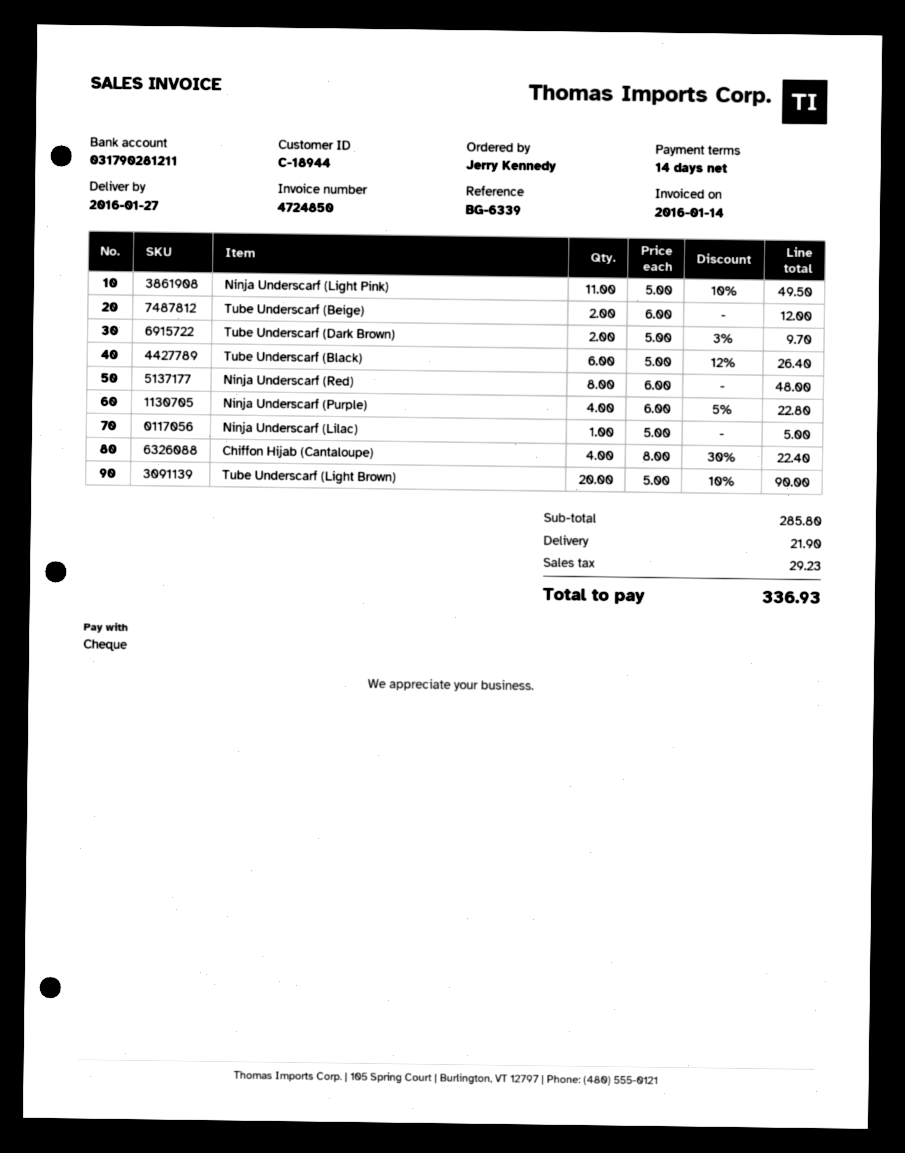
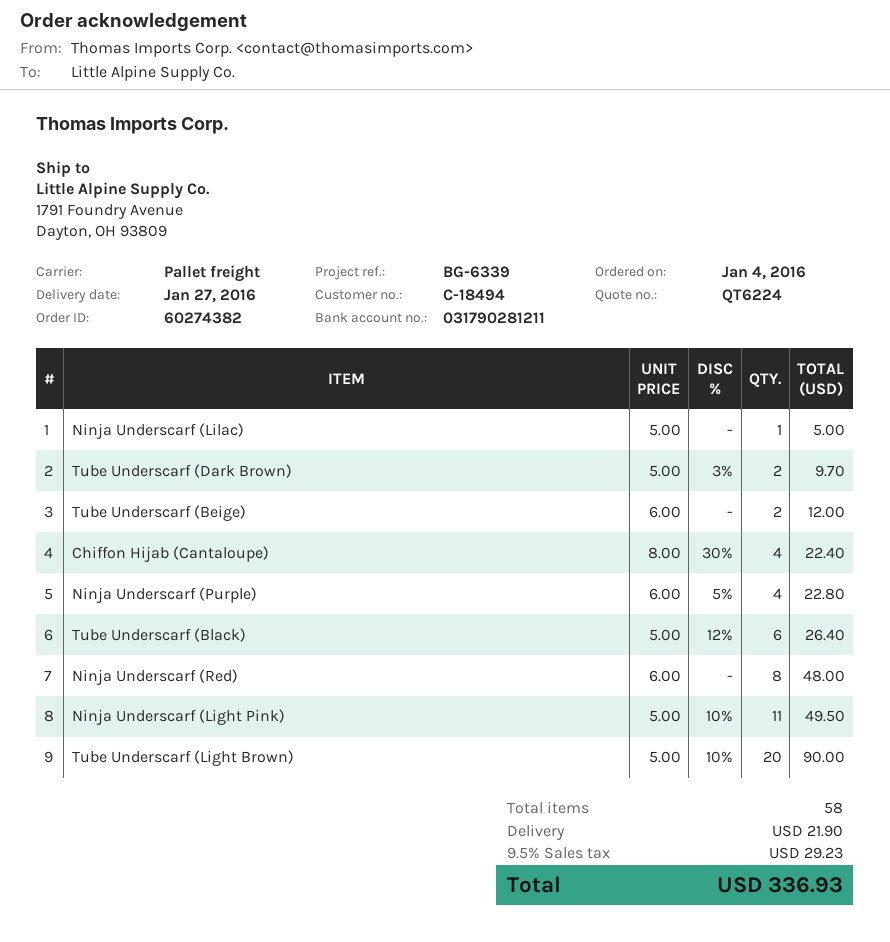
customer number: C-18944 -> C-18494

